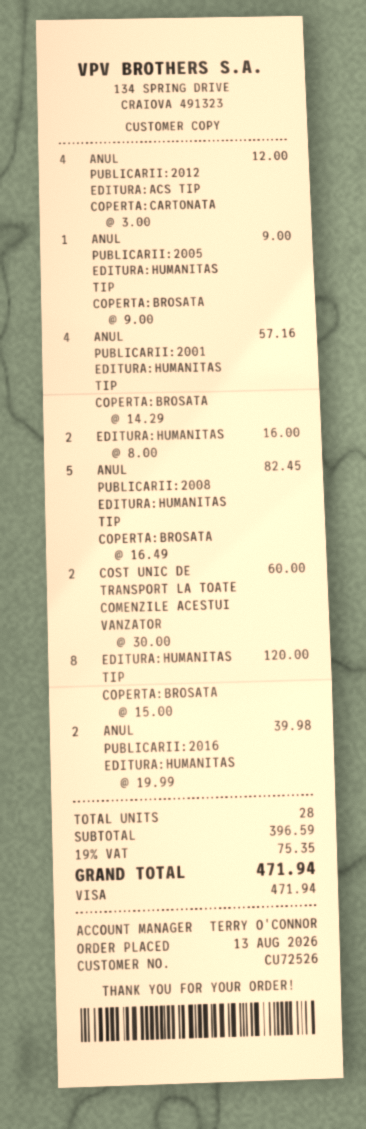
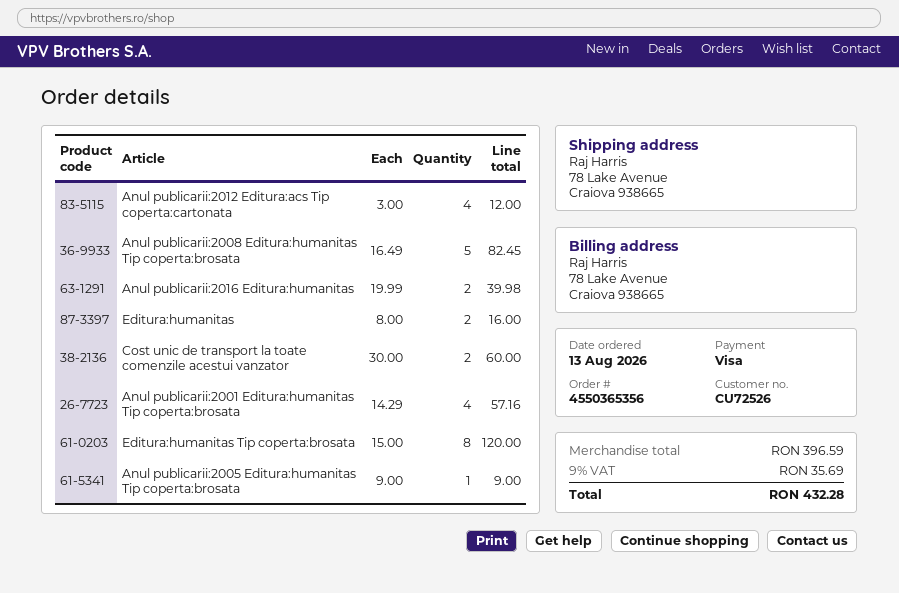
tax: 19% = 75.35 -> 9% = 35.69
total: 471.94 -> 432.28

